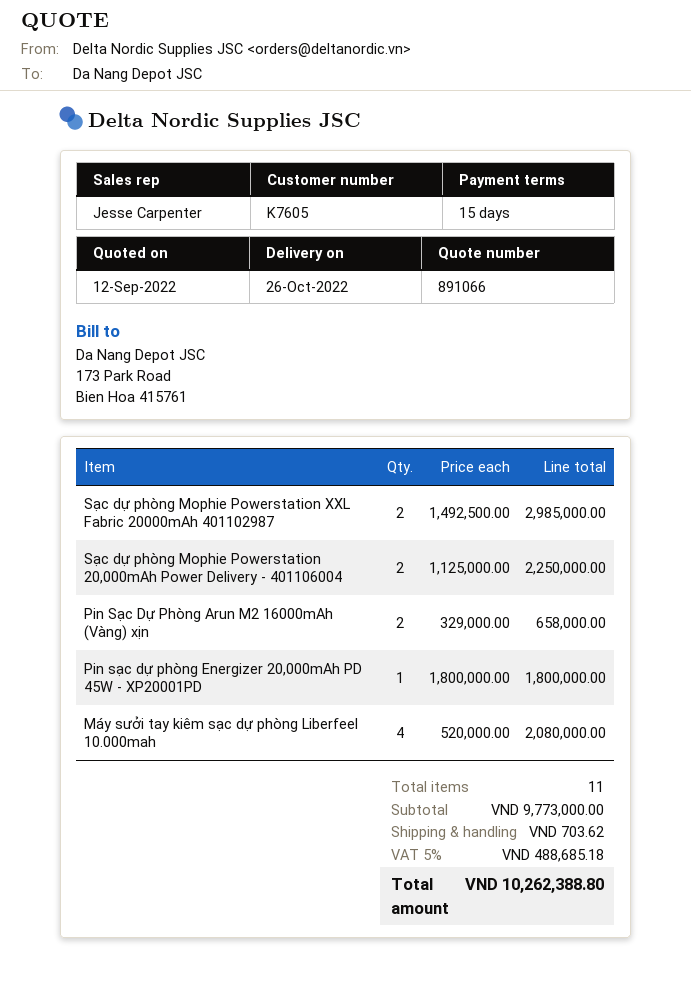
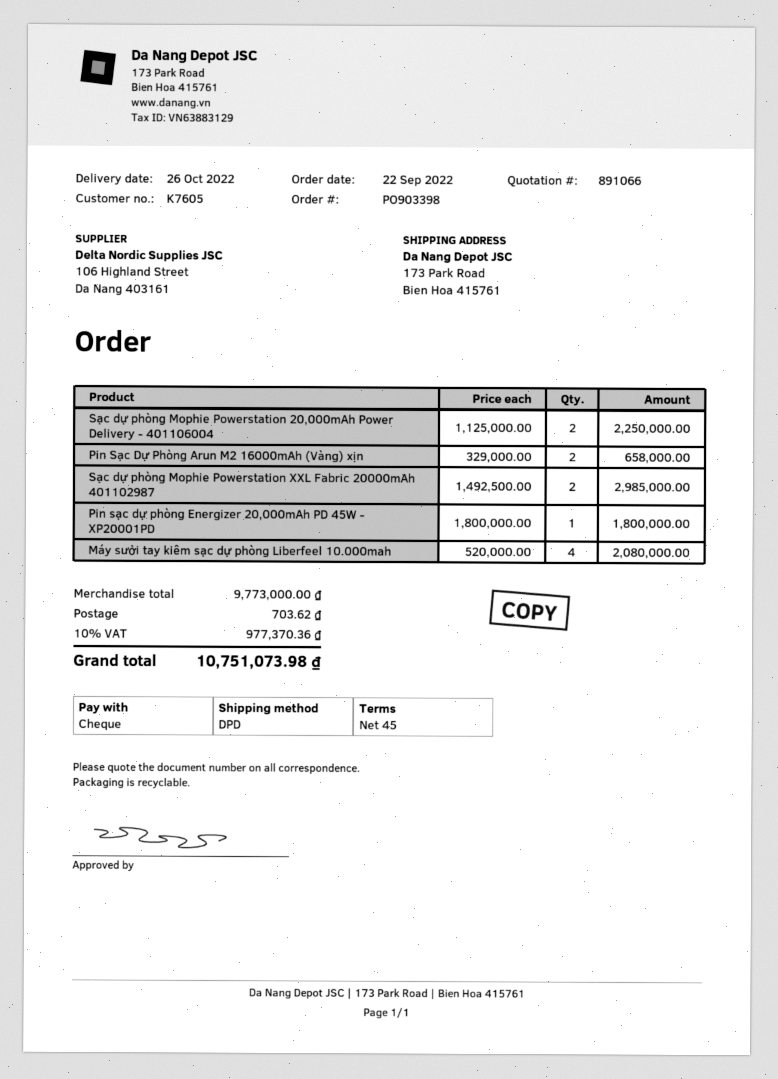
payment terms: 15 days -> 45 days
tax: 5% = 488685.18 -> 10% = 977370.36
total: 10262388.80 -> 10751073.98

